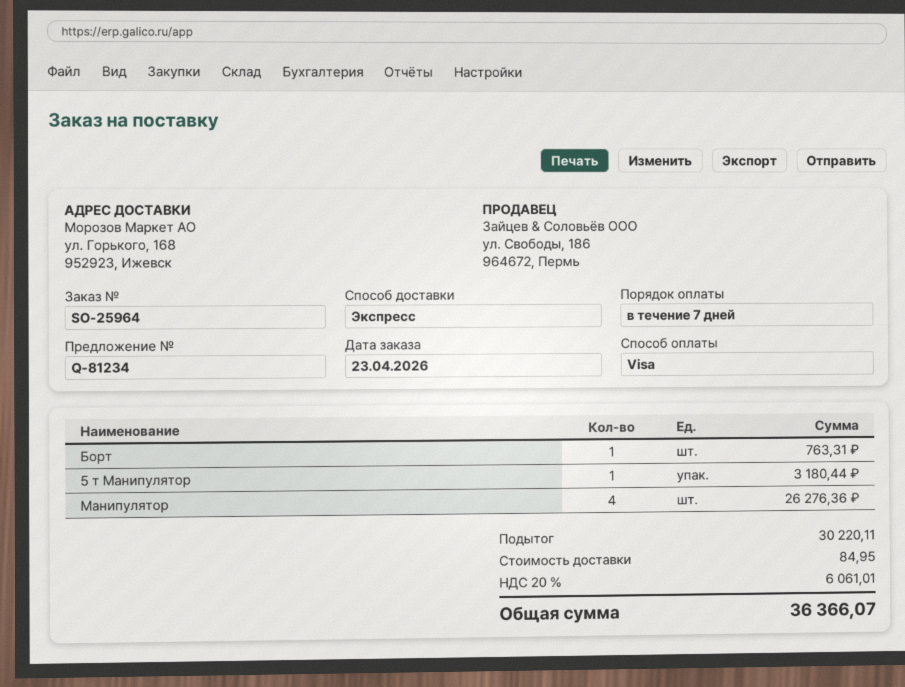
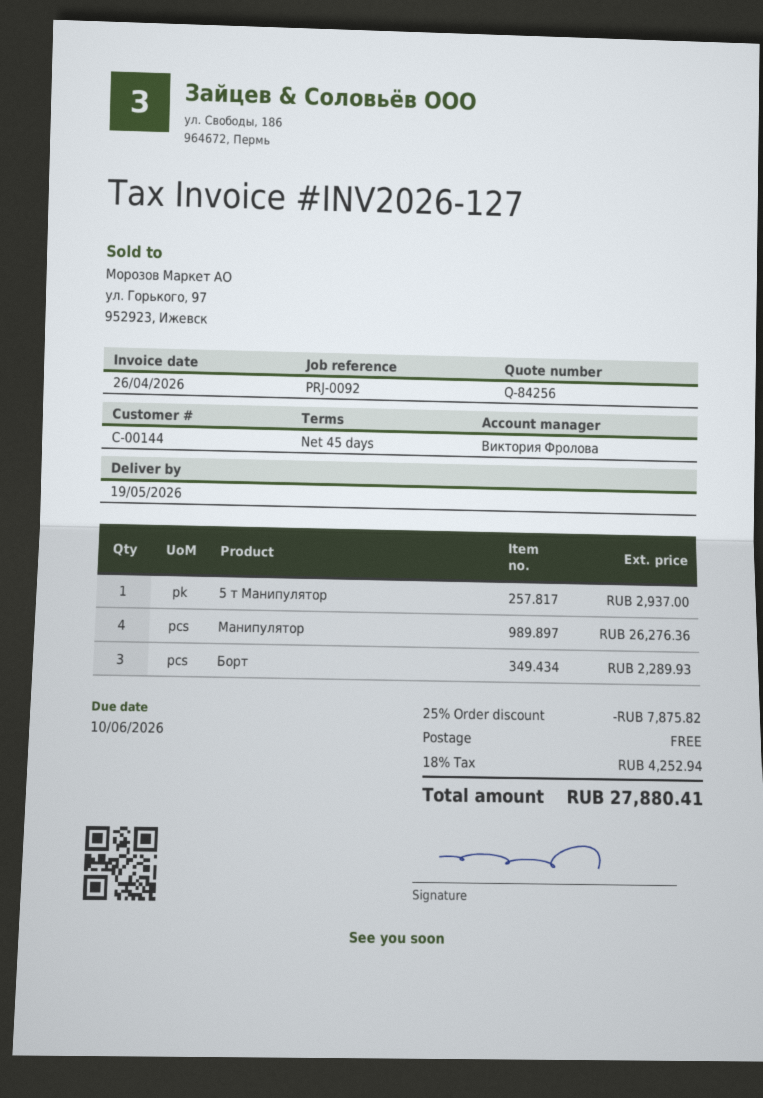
quote number: Q-81234 -> Q-84256
payment terms: 7 days -> 45 days
Борт: 1 for 763.31 -> 3 for 2289.93
5 т Манипулятор: 1 for 3180.44 -> 1 for 2937.00
discount: none -> 25% = 7875.82
shipping: 84.95 -> 0.00
tax: 20% = 6061.01 -> 18% = 4252.94
total: 36366.07 -> 27880.41

